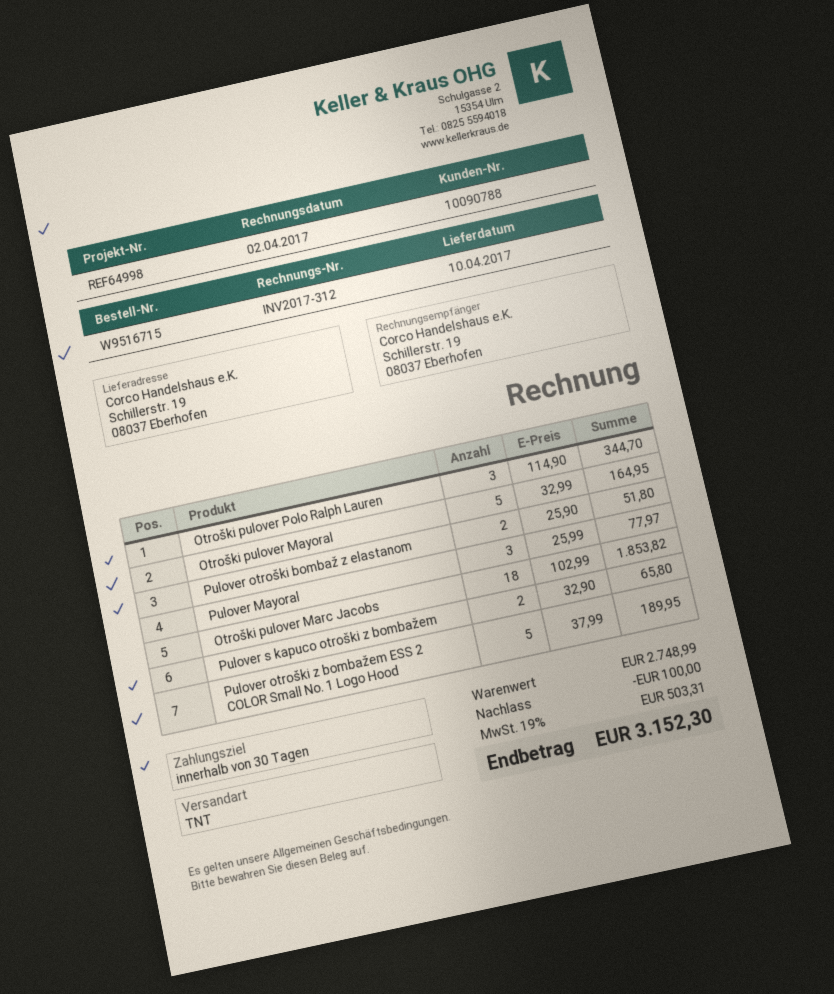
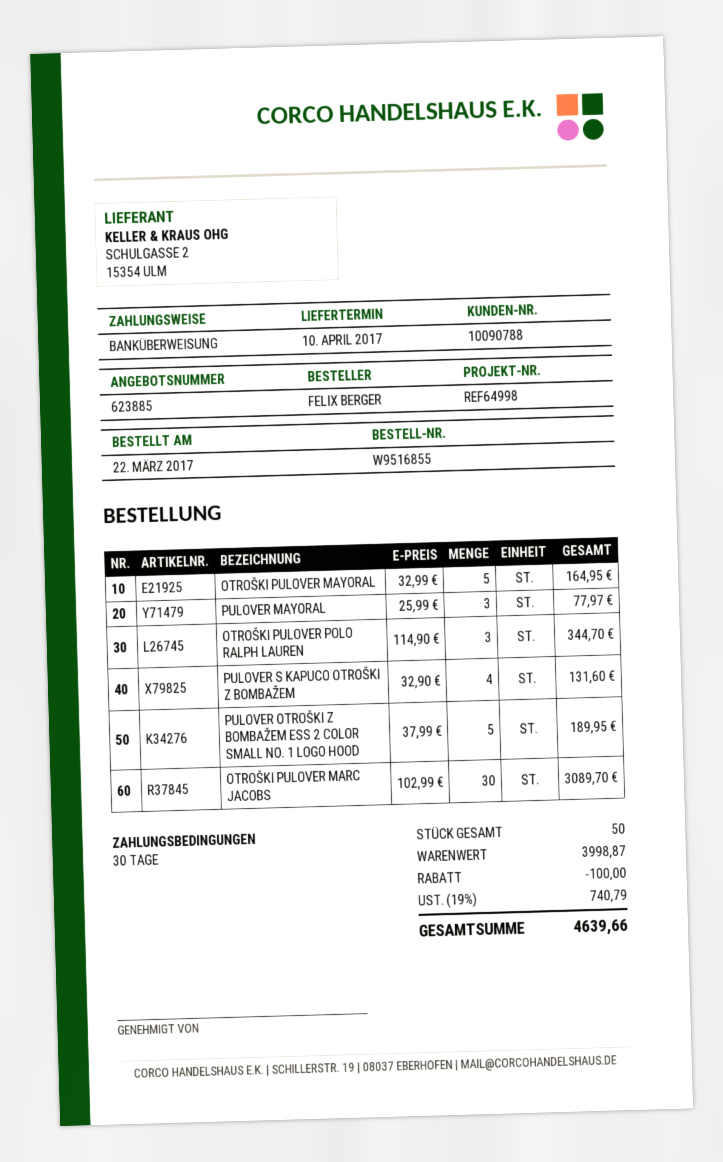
order number: W9516715 -> W9516855
Pulover otroški bombaž z elastanom: 2 x 25.90 = 51.80 -> none
Otroški pulover Marc Jacobs: 18 x 102.99 = 1853.82 -> 30 x 102.99 = 3089.70
Pulover s kapuco otroški z bombažem: 2 x 32.90 = 65.80 -> 4 x 32.90 = 131.60
subtotal: 2748.99 -> 3998.87
tax: 19% = 503.31 -> 19% = 740.79
total: 3152.30 -> 4639.66

